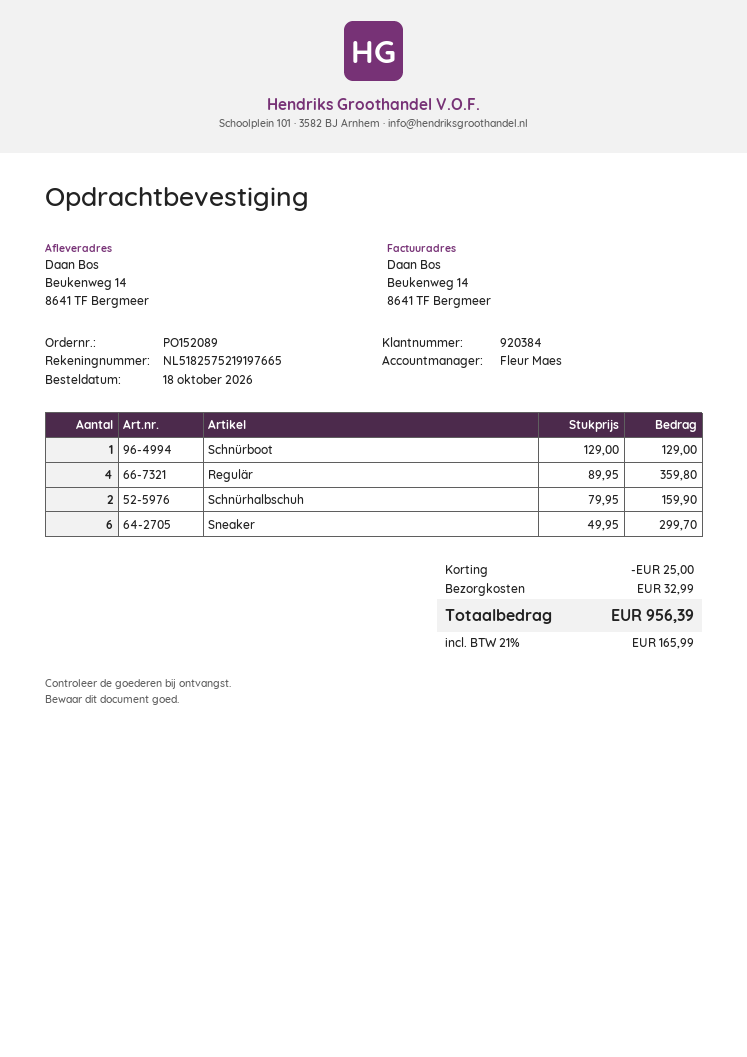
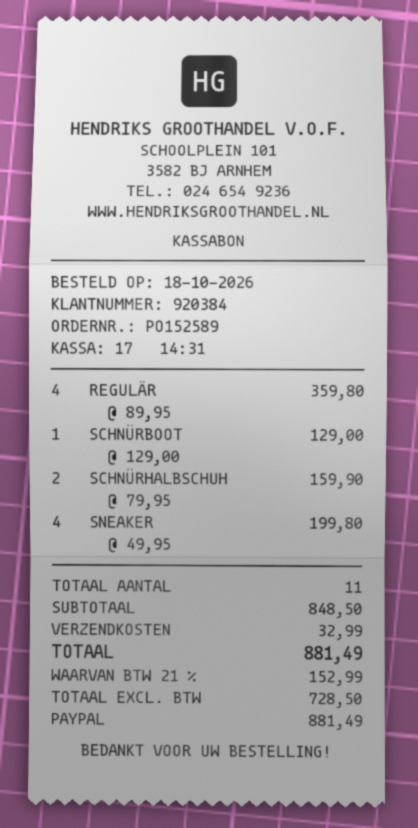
order number: PO152089 -> PO152589
Sneaker: 6 x 49.95 = 299.70 -> 4 x 49.95 = 199.80
discount: 25.00 -> none
tax: 21% = 165.99 -> 21% = 152.99
total: 956.39 -> 881.49

